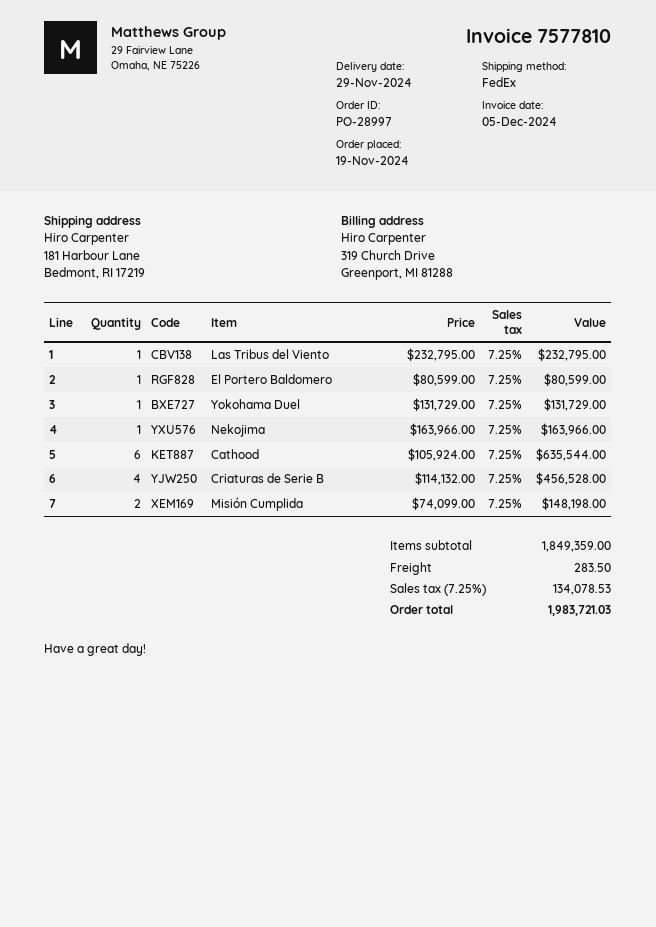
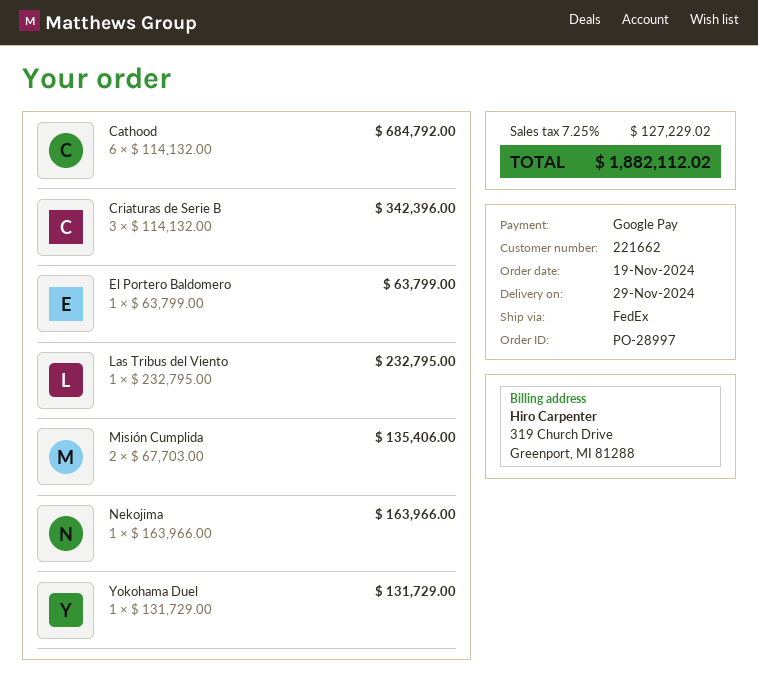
El Portero Baldomero: 1 x 80599.00 = 80599.00 -> 1 x 63799.00 = 63799.00
Cathood: 6 x 105924.00 = 635544.00 -> 6 x 114132.00 = 684792.00
Criaturas de Serie B: 4 x 114132.00 = 456528.00 -> 3 x 114132.00 = 342396.00
Misión Cumplida: 2 x 74099.00 = 148198.00 -> 2 x 67703.00 = 135406.00
shipping: 283.50 -> none
tax: 7.25% = 134078.53 -> 7.25% = 127229.02
total: 1983721.03 -> 1882112.02

